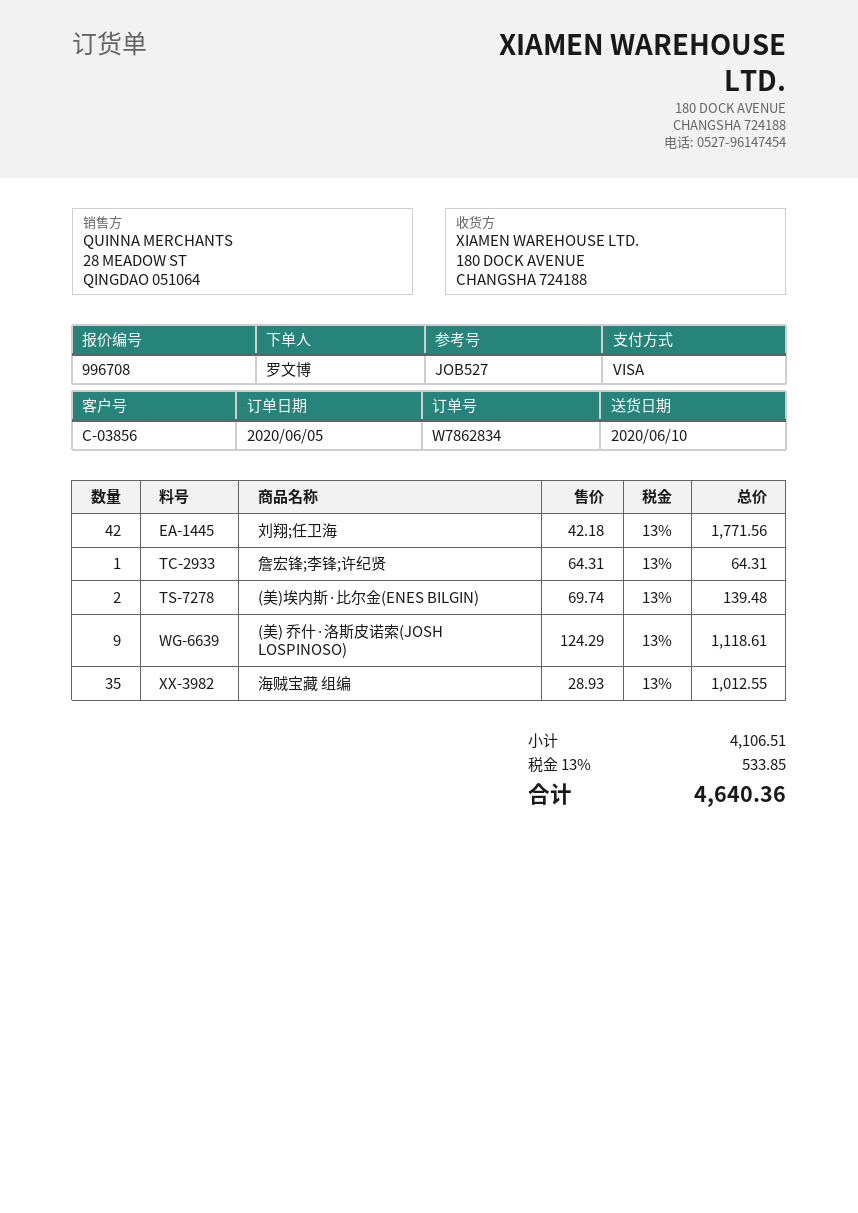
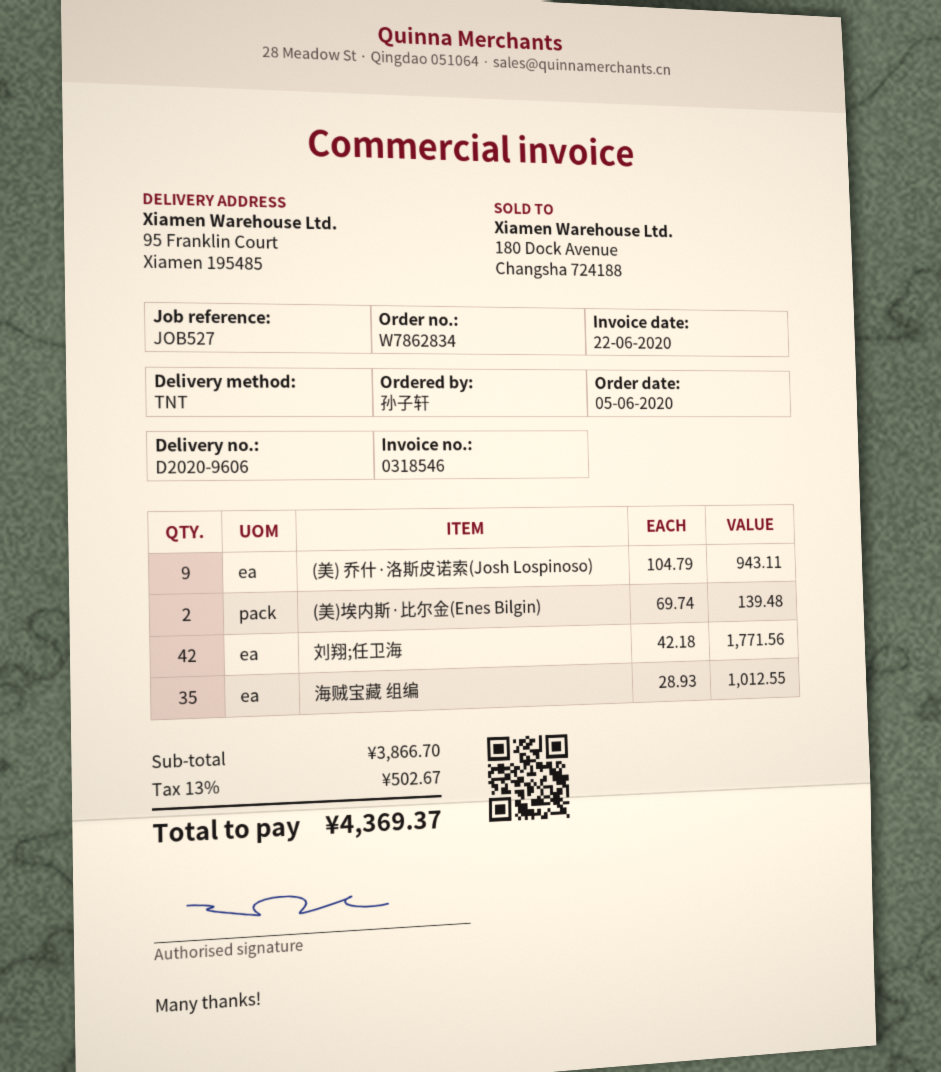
ordered by: 罗文博 -> 孙子轩
ship to: 180 DOCK AVENUE, CHANGSHA 724188 -> 95 Franklin Court, Xiamen 195485
詹宏锋;李锋;许纪贤: 1 x 64.31 = 64.31 -> none
(美) 乔什·洛斯皮诺索(JOSH LOSPINOSO): 9 x 124.29 = 1118.61 -> 9 x 104.79 = 943.11
subtotal: 4106.51 -> 3866.70
tax: 13% = 533.85 -> 13% = 502.67
total: 4640.36 -> 4369.37

